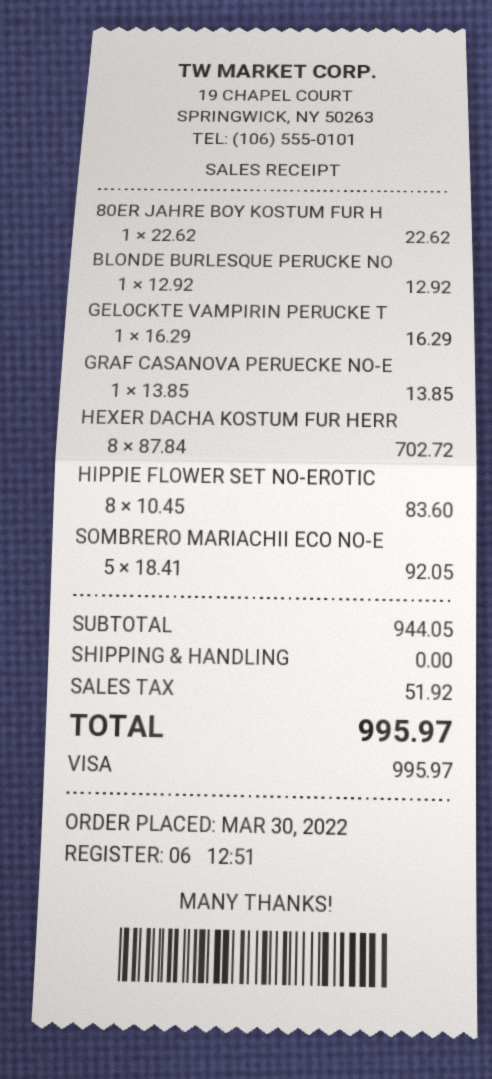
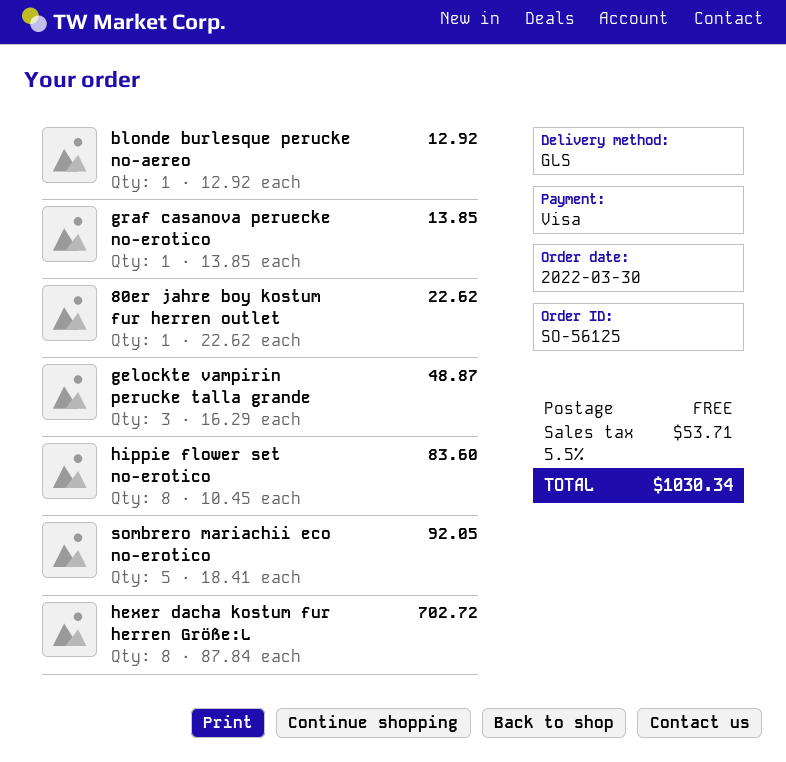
GELOCKTE VAMPIRIN PERUCKE T: 1 x 16.29 = 16.29 -> 3 x 16.29 = 48.87
tax: 51.92 -> 53.71
total: 995.97 -> 1030.34

